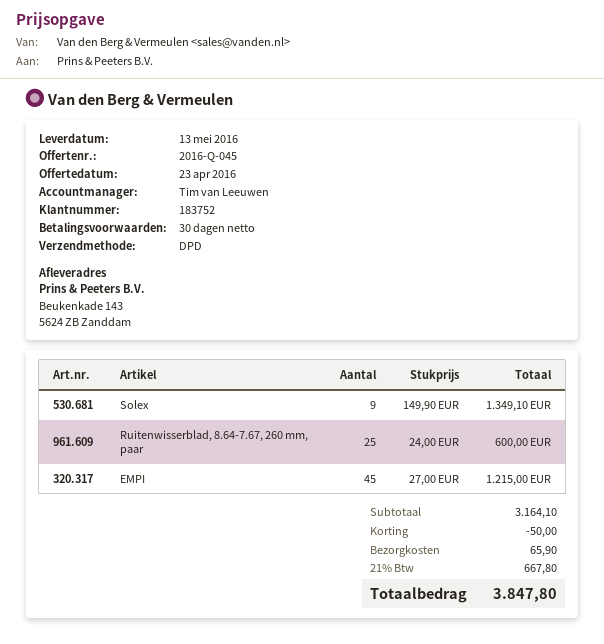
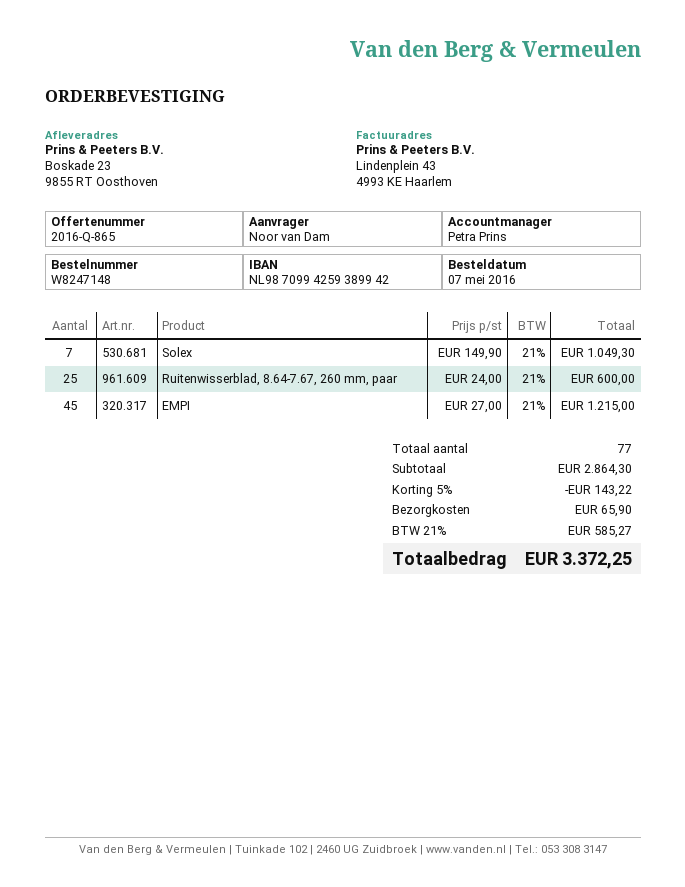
quote number: 2016-Q-045 -> 2016-Q-865
sales rep: Tim van Leeuwen -> Petra Prins
ship to: Beukenkade 143, 5624 ZB Zanddam -> Boskade 23, 9855 RT Oosthoven
Solex: 9 x 149.90 = 1349.10 -> 7 x 149.90 = 1049.30
subtotal: 3164.10 -> 2864.30
discount: 50.00 -> 143.22
tax: 21% = 667.80 -> 21% = 585.27
total: 3847.80 -> 3372.25

